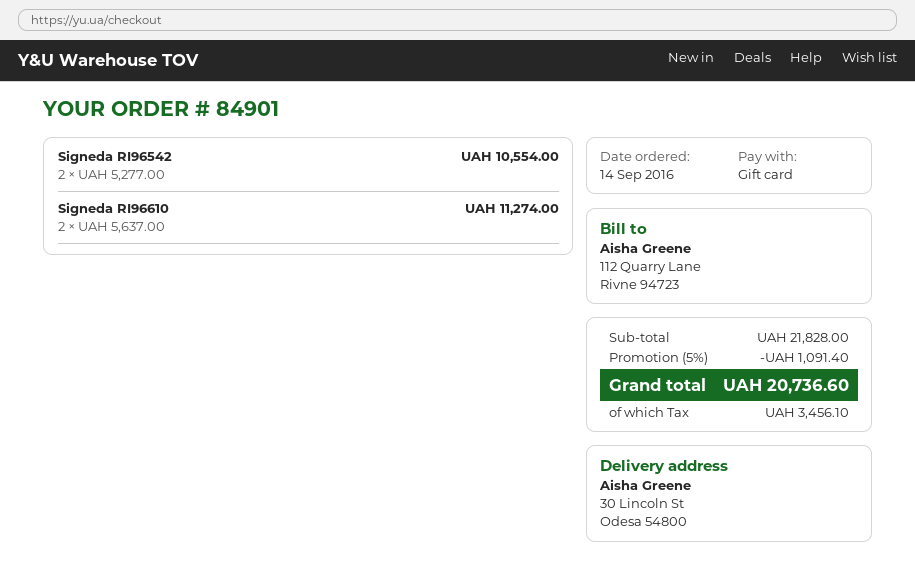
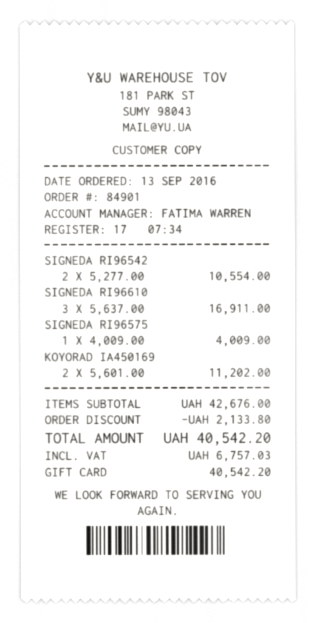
order date: 2016-09-14 -> 2016-09-13
Signeda RI96610: 2 x 5637.00 = 11274.00 -> 3 x 5637.00 = 16911.00
SIGNEDA RI96575: none -> 1 x 4009.00 = 4009.00
KOYORAD IA450169: none -> 2 x 5601.00 = 11202.00
subtotal: 21828.00 -> 42676.00
discount: 1091.40 -> 2133.80
tax: 3456.10 -> 6757.03
total: 20736.60 -> 40542.20

